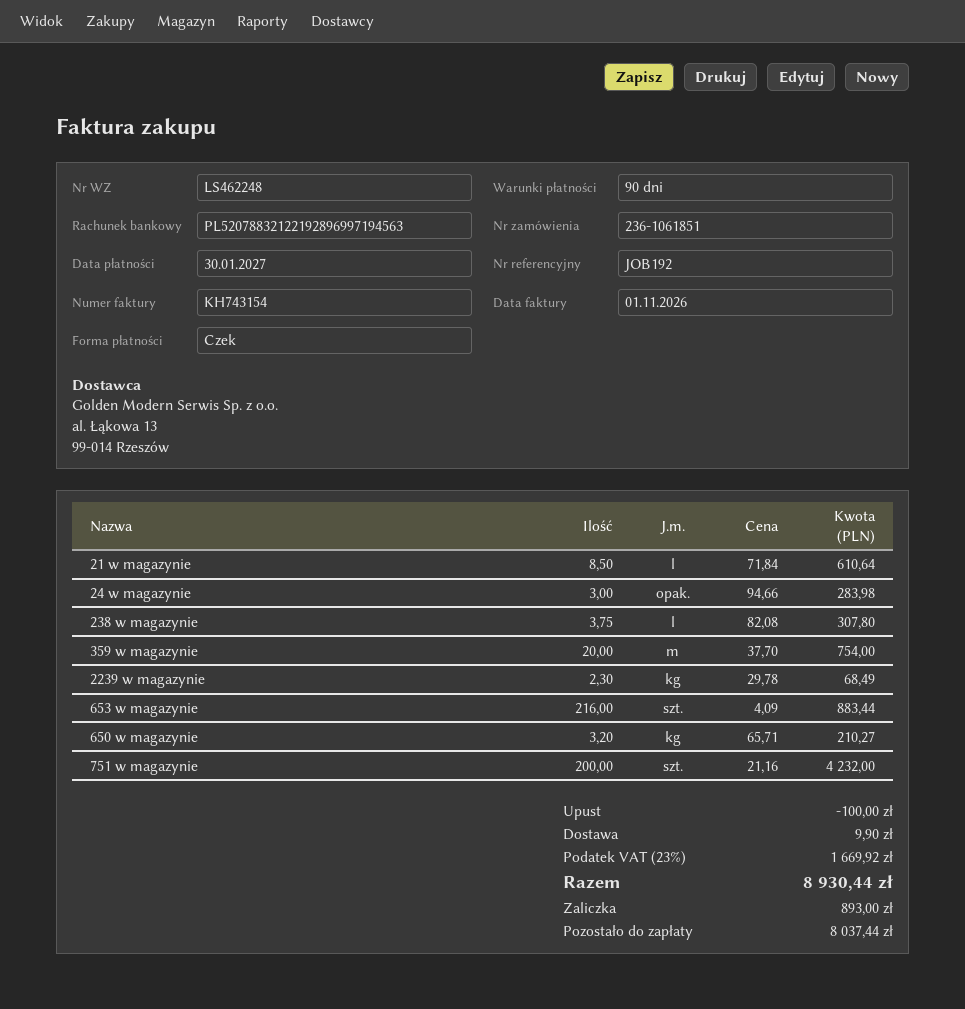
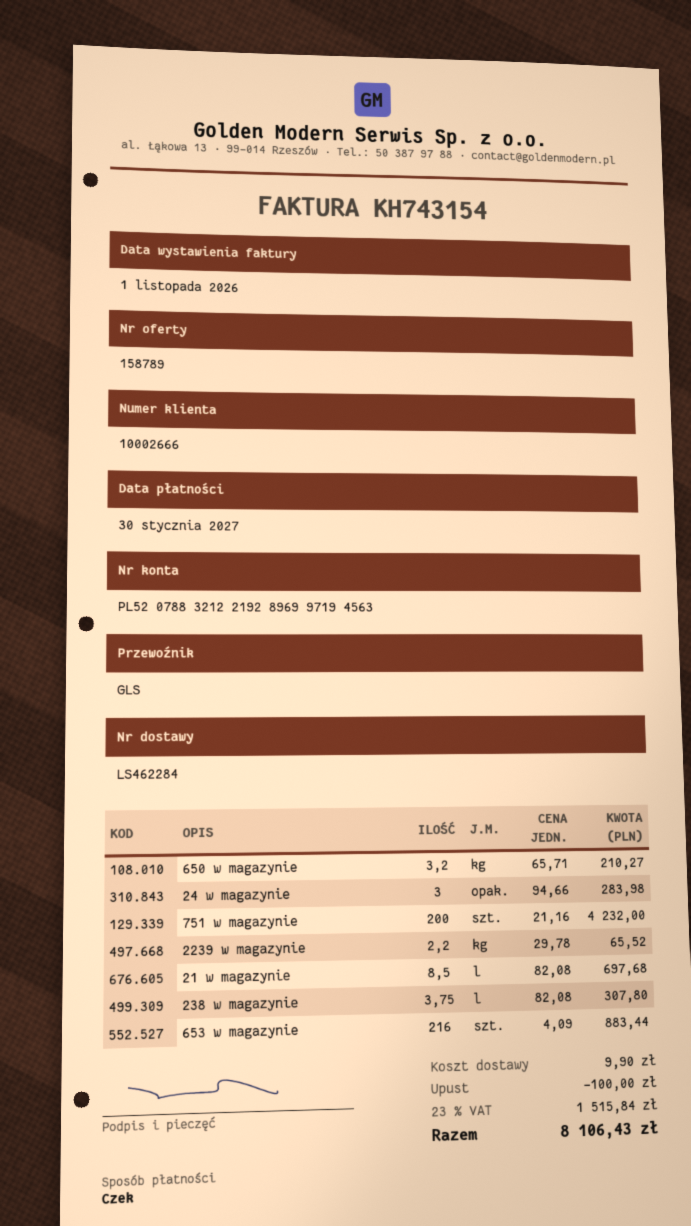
delivery note number: LS462248 -> LS462284
21 w magazynie: 8.5 x 71.84 = 610.64 -> 8.5 x 82.08 = 697.68
359 w magazynie: 20 x 37.70 = 754.00 -> none
2239 w magazynie: 2.3 x 29.78 = 68.49 -> 2.2 x 29.78 = 65.52
tax: 23% = 1669.92 -> 23% = 1515.84
total: 8930.44 -> 8106.43

